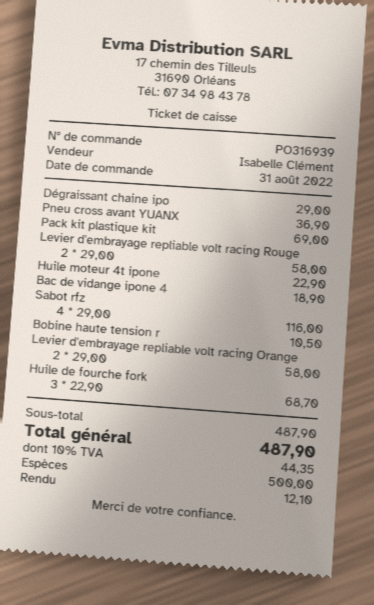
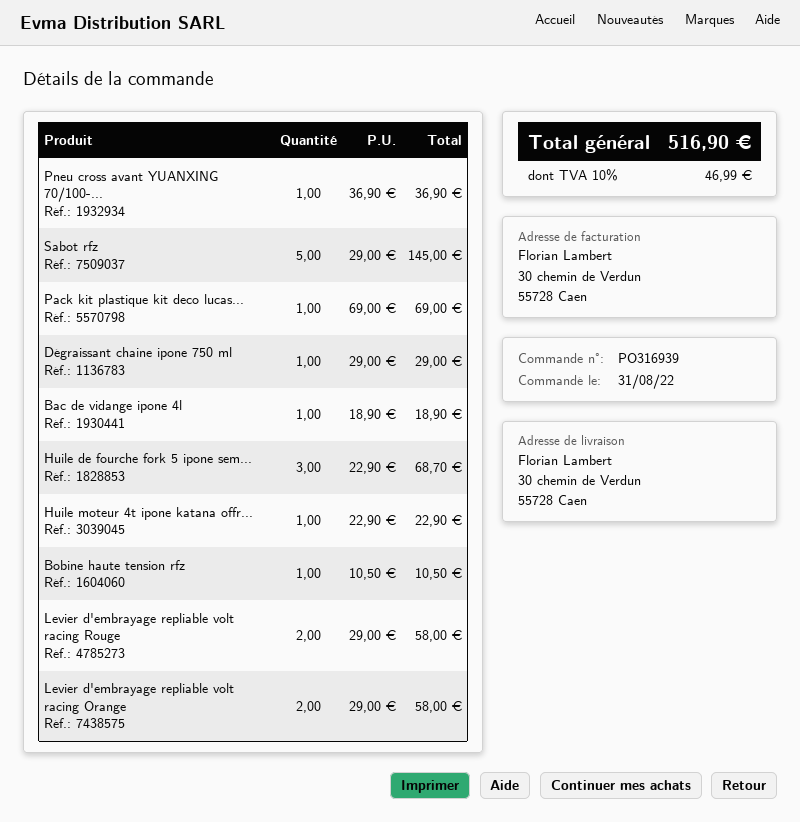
Sabot rfz: 4 x 29.00 = 116.00 -> 5 x 29.00 = 145.00
tax: 10% = 44.35 -> 10% = 46.99
total: 487.90 -> 516.90

